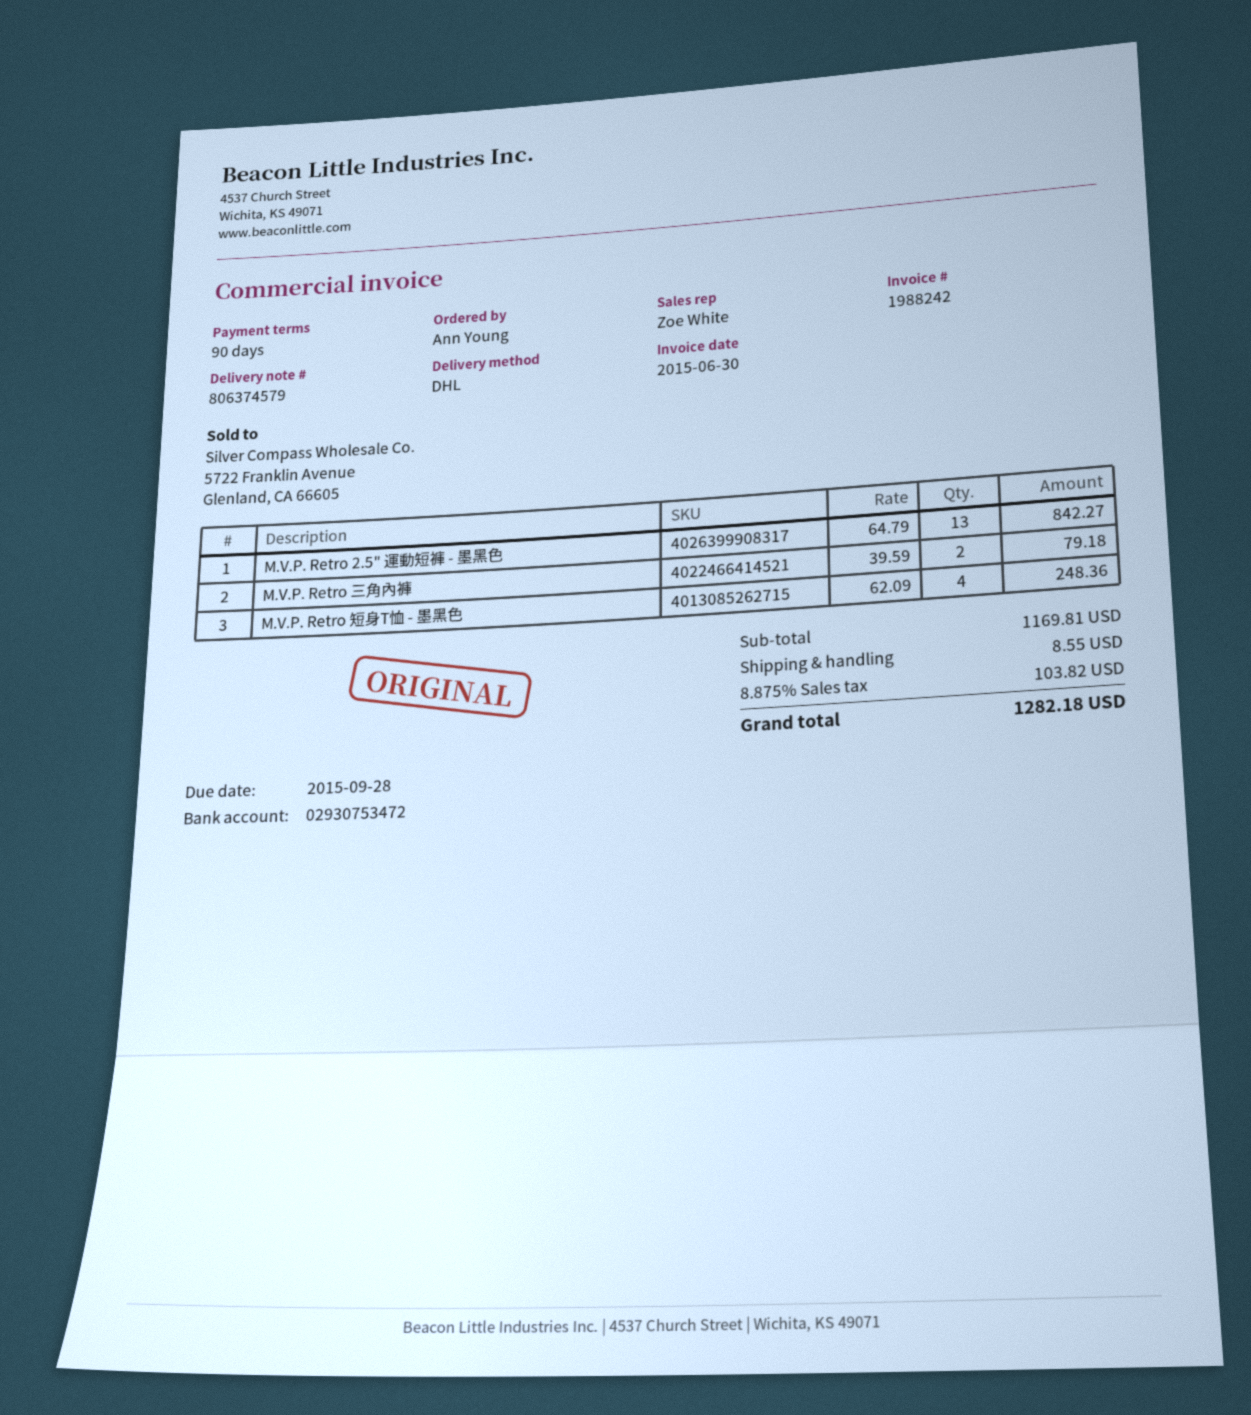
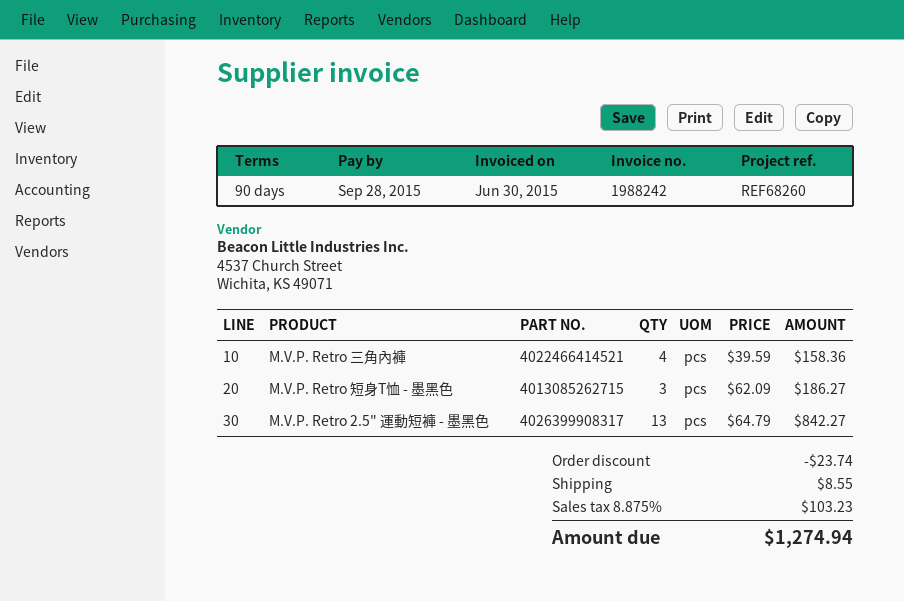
M.V.P. Retro 三角內褲: 2 x 39.59 = 79.18 -> 4 x 39.59 = 158.36
M.V.P. Retro 短身T恤 - 墨黑色: 4 x 62.09 = 248.36 -> 3 x 62.09 = 186.27
discount: none -> 23.74
tax: 8.875% = 103.82 -> 8.875% = 103.23
total: 1282.18 -> 1274.94

